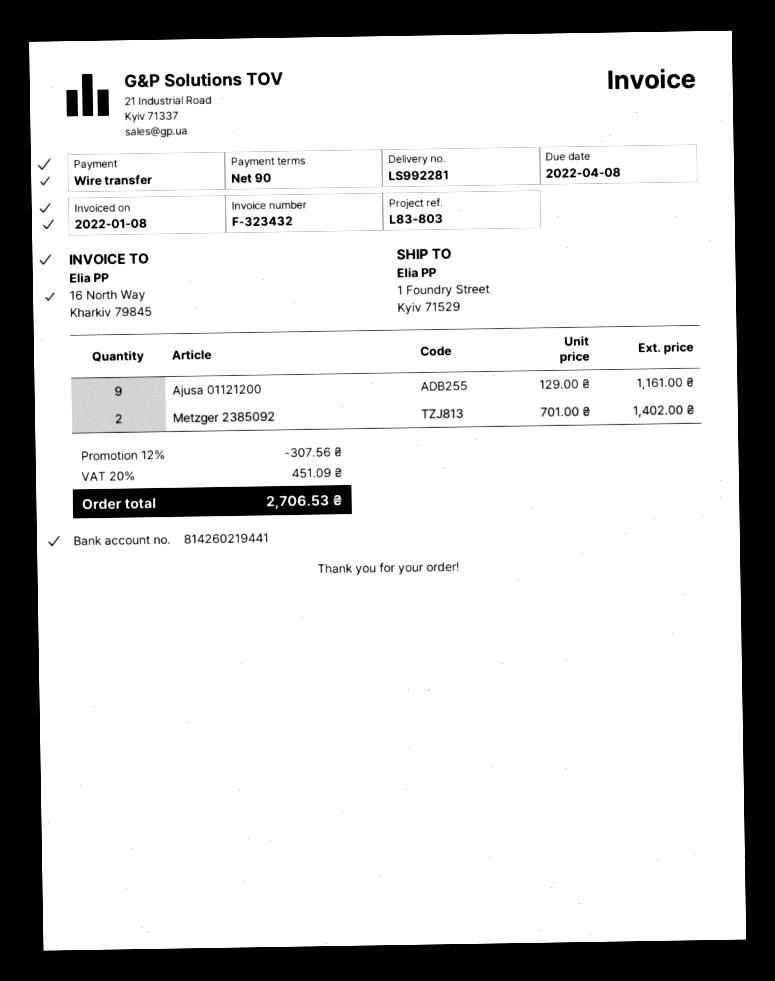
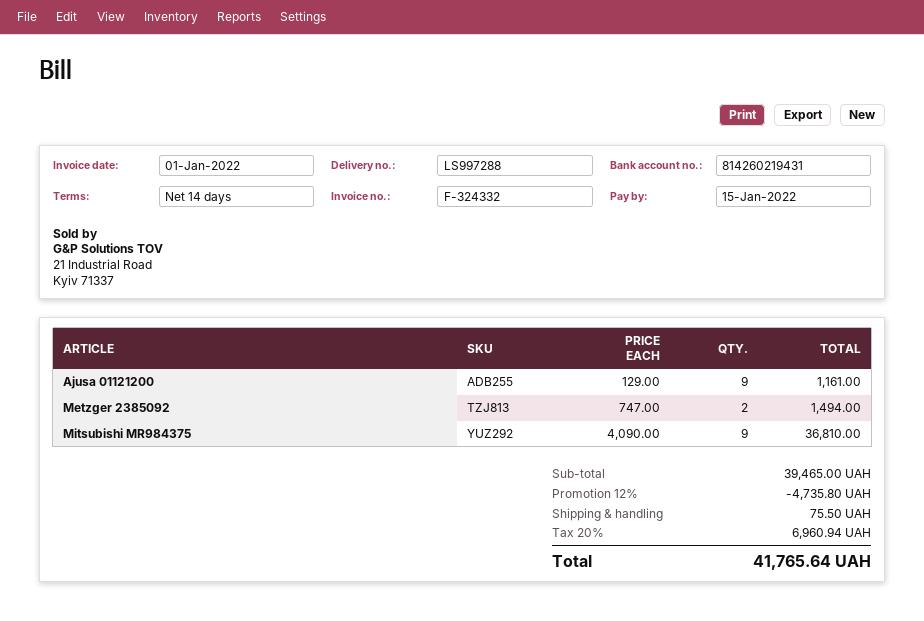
delivery note number: LS992281 -> LS997288
invoice number: F-323432 -> F-324332
invoice date: 2022-01-08 -> 2022-01-01
payment terms: 90 days -> 14 days
due date: 2022-04-08 -> 2022-01-15
bank account: 814260219441 -> 814260219431
Metzger 2385092: 2 x 701.00 = 1402.00 -> 2 x 747.00 = 1494.00
Mitsubishi MR984375: none -> 9 x 4090.00 = 36810.00
discount: 12% = 307.56 -> 12% = 4735.80
shipping: none -> 75.50
tax: 20% = 451.09 -> 20% = 6960.94
total: 2706.53 -> 41765.64

